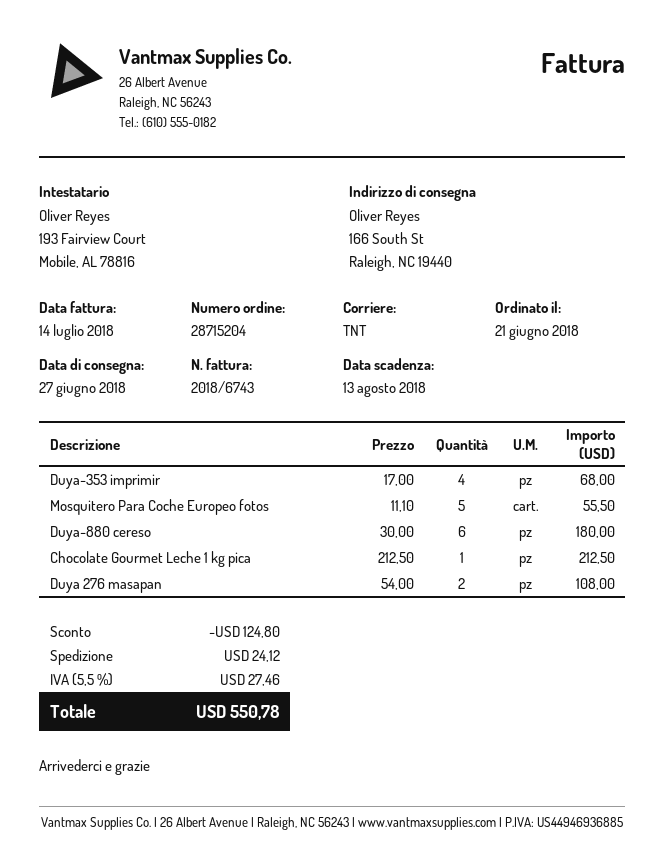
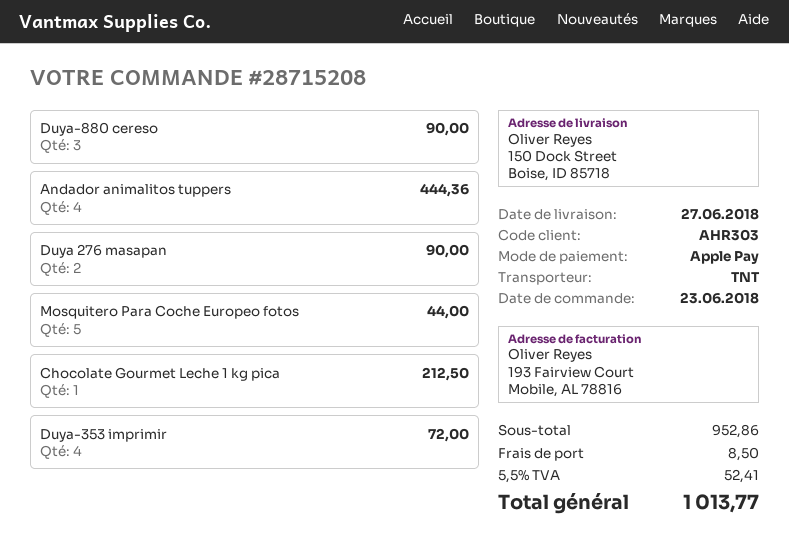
order number: 28715204 -> 28715208
order date: 2018-06-21 -> 2018-06-23
ship to: 166 South St, Raleigh, NC 19440 -> 150 Dock Street, Boise, ID 85718
Duya-353 imprimir: 4 for 68.00 -> 4 for 72.00
Mosquitero Para Coche Europeo fotos: 5 for 55.50 -> 5 for 44.00
Duya-880 cereso: 6 for 180.00 -> 3 for 90.00
Duya 276 masapan: 2 for 108.00 -> 2 for 90.00
Andador animalitos tuppers: none -> 4 for 444.36
discount: 124.80 -> none
shipping: 24.12 -> 8.50
tax: 5.5% = 27.46 -> 5.5% = 52.41
total: 550.78 -> 1013.77

